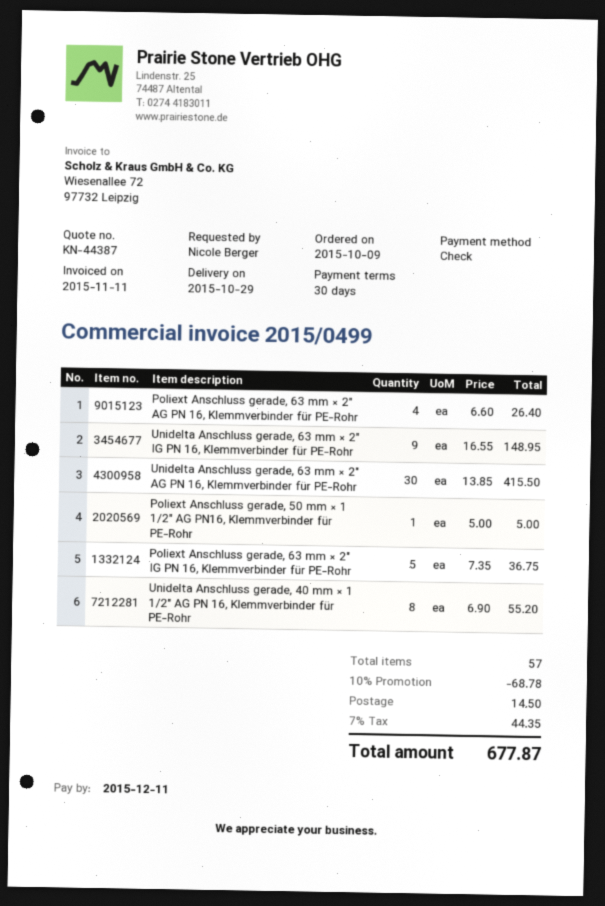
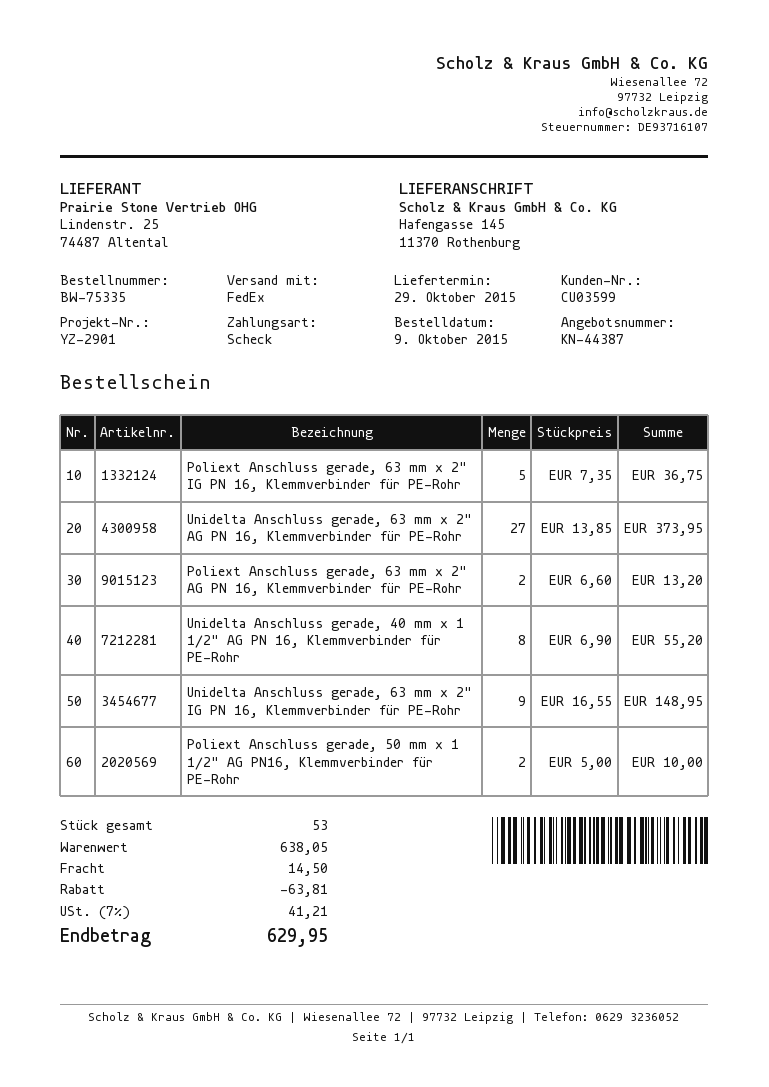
Poliext Anschluss gerade, 63 mm × 2" AG PN 16, Klemmverbinder für PE-Rohr: 4 x 6.60 = 26.40 -> 2 x 6.60 = 13.20
Unidelta Anschluss gerade, 63 mm × 2" AG PN 16, Klemmverbinder für PE-Rohr: 30 x 13.85 = 415.50 -> 27 x 13.85 = 373.95
Poliext Anschluss gerade, 50 mm × 1 1/2" AG PN16, Klemmverbinder für PE-Rohr: 1 x 5.00 = 5.00 -> 2 x 5.00 = 10.00
total quantity: 57 -> 53
discount: 68.78 -> 63.81
tax: 7% = 44.35 -> 7% = 41.21
total: 677.87 -> 629.95

